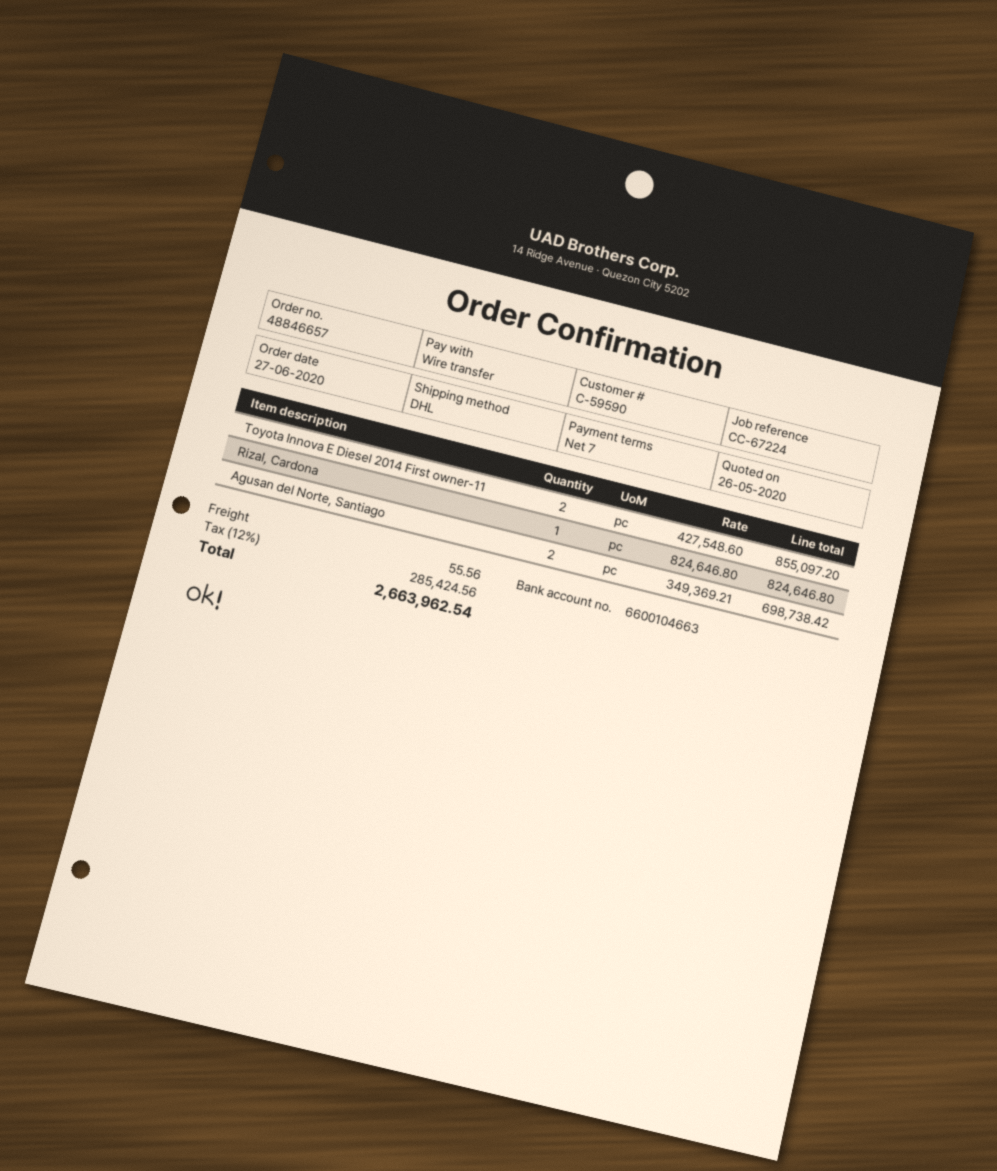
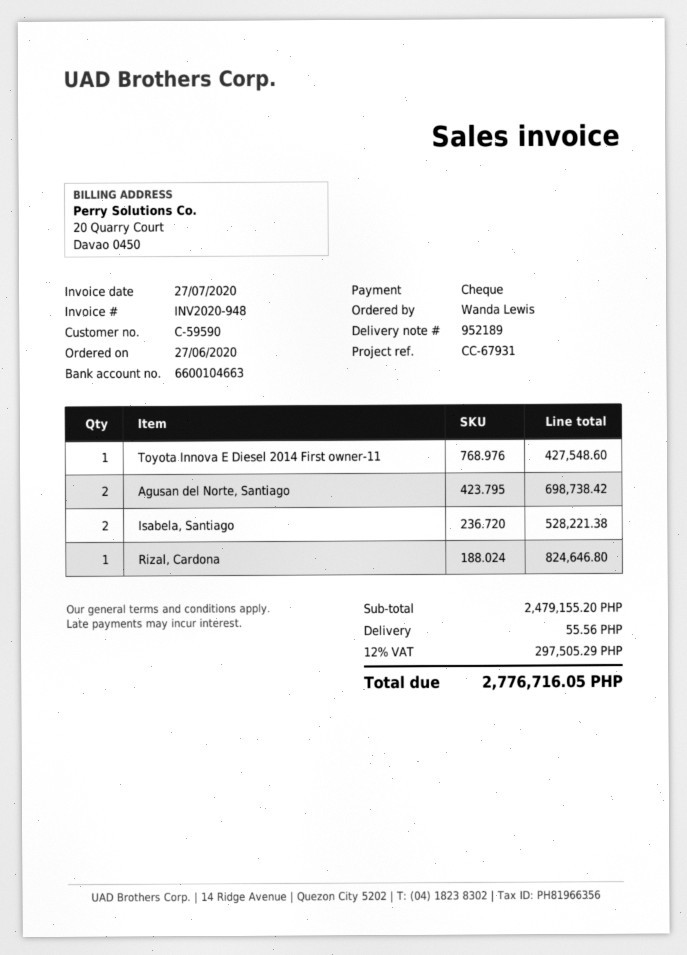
reference: CC-67224 -> CC-67931
payment method: bank transfer -> cheque
Toyota Innova E Diesel 2014 First owner-11: 2 for 855097.20 -> 1 for 427548.60
Isabela, Santiago: none -> 2 for 528221.38
tax: 12% = 285424.56 -> 12% = 297505.29
total: 2663962.54 -> 2776716.05

